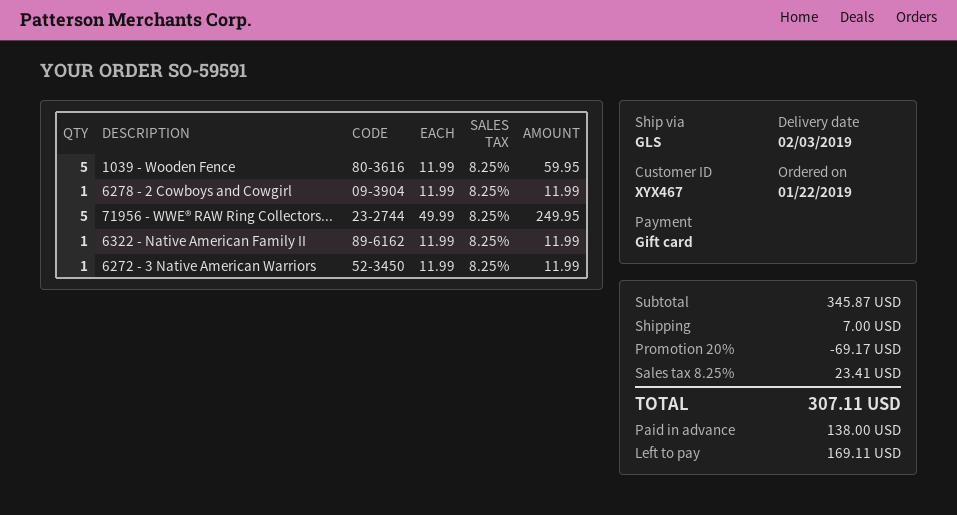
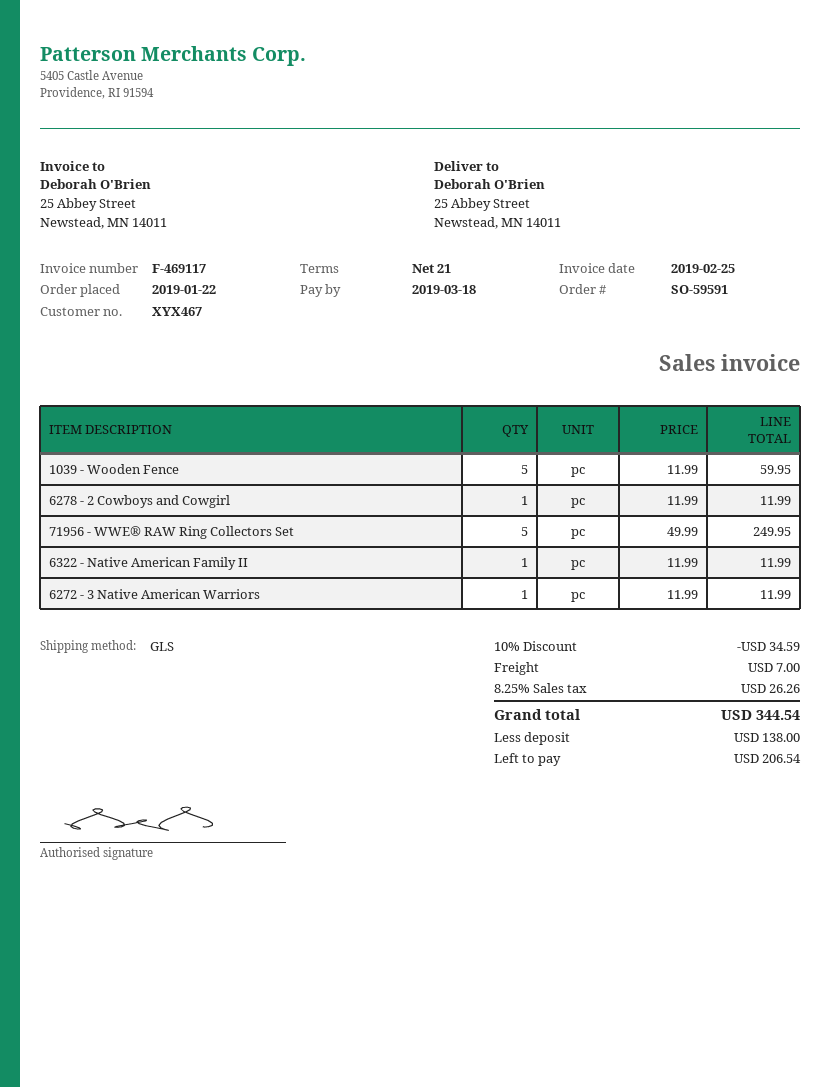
discount: 20% = 69.17 -> 10% = 34.59
tax: 8.25% = 23.41 -> 8.25% = 26.26
total: 307.11 -> 344.54
balance: 169.11 -> 206.54

